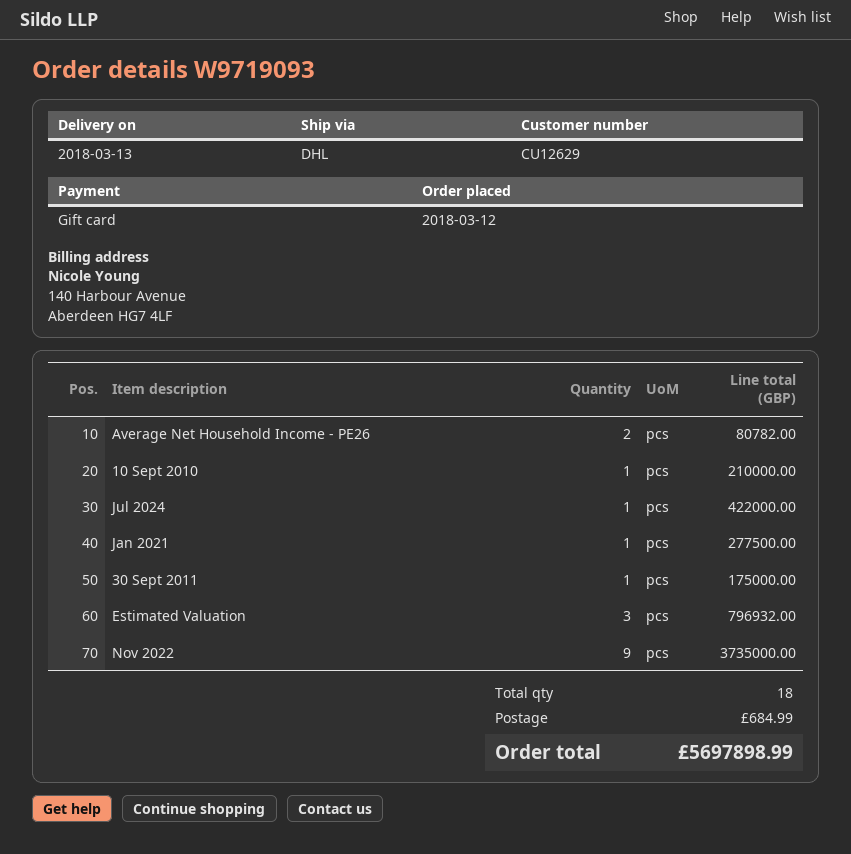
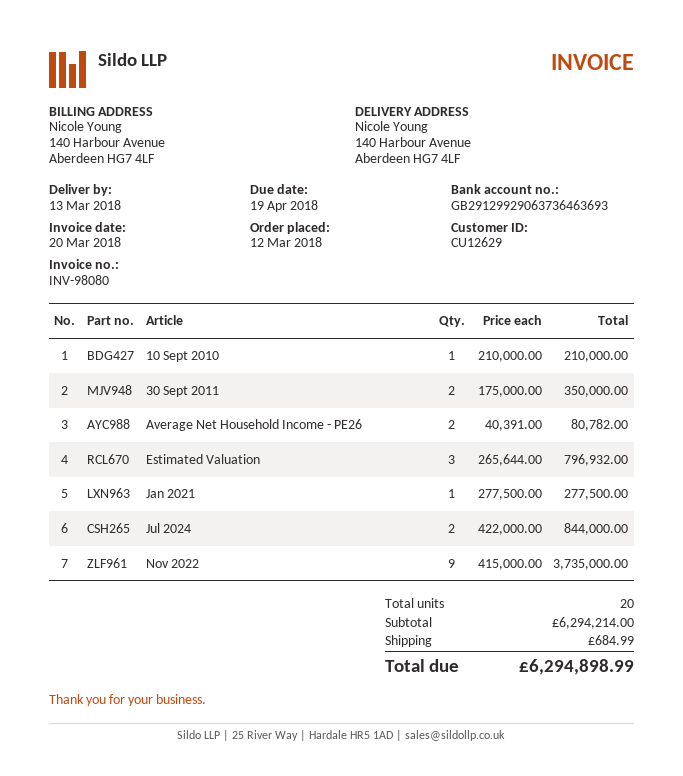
Jul 2024: 1 for 422000.00 -> 2 for 844000.00
30 Sept 2011: 1 for 175000.00 -> 2 for 350000.00
total quantity: 18 -> 20
total: 5697898.99 -> 6294898.99

